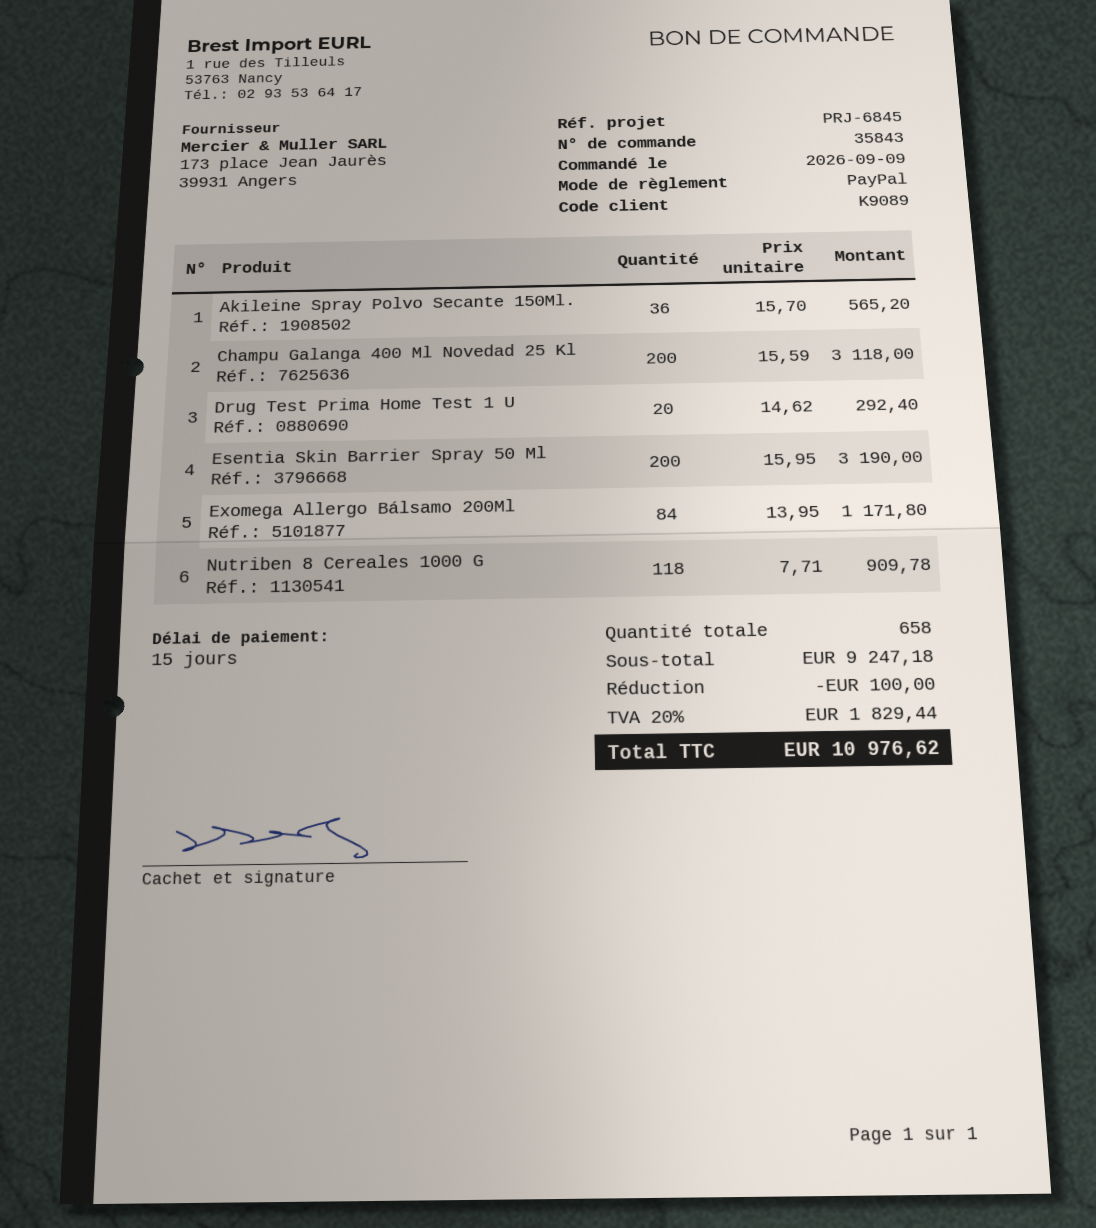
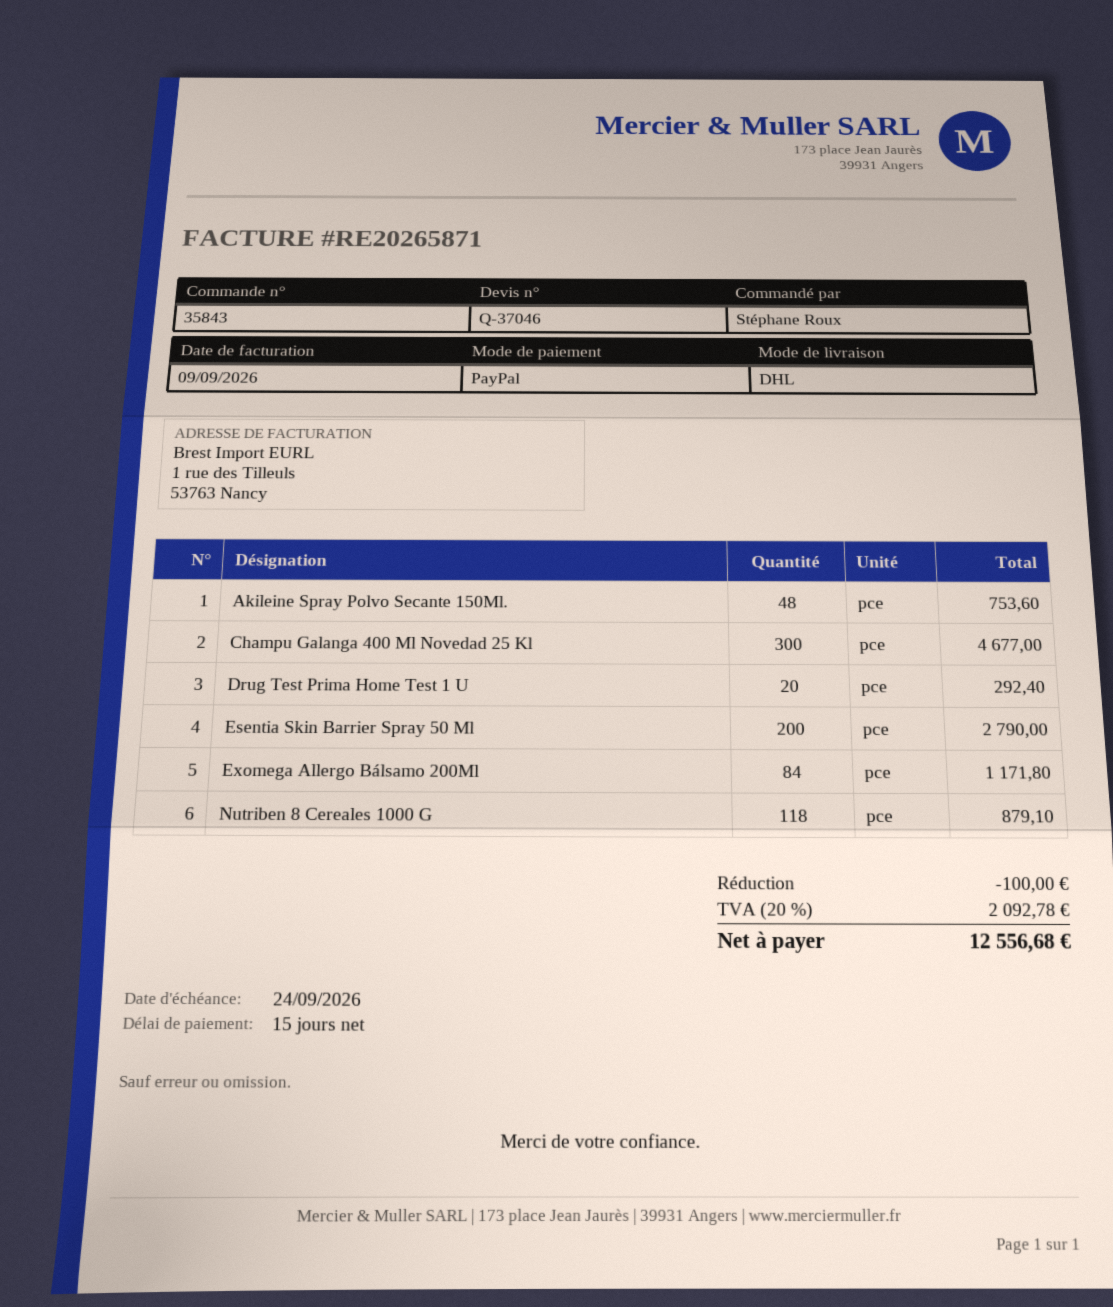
Akileine Spray Polvo Secante 150Ml.: 36 for 565.20 -> 48 for 753.60
Champu Galanga 400 Ml Novedad 25 Kl: 200 for 3118.00 -> 300 for 4677.00
Esentia Skin Barrier Spray 50 Ml: 200 for 3190.00 -> 200 for 2790.00
Nutriben 8 Cereales 1000 G: 118 for 909.78 -> 118 for 879.10
tax: 20% = 1829.44 -> 20% = 2092.78
total: 10976.62 -> 12556.68

